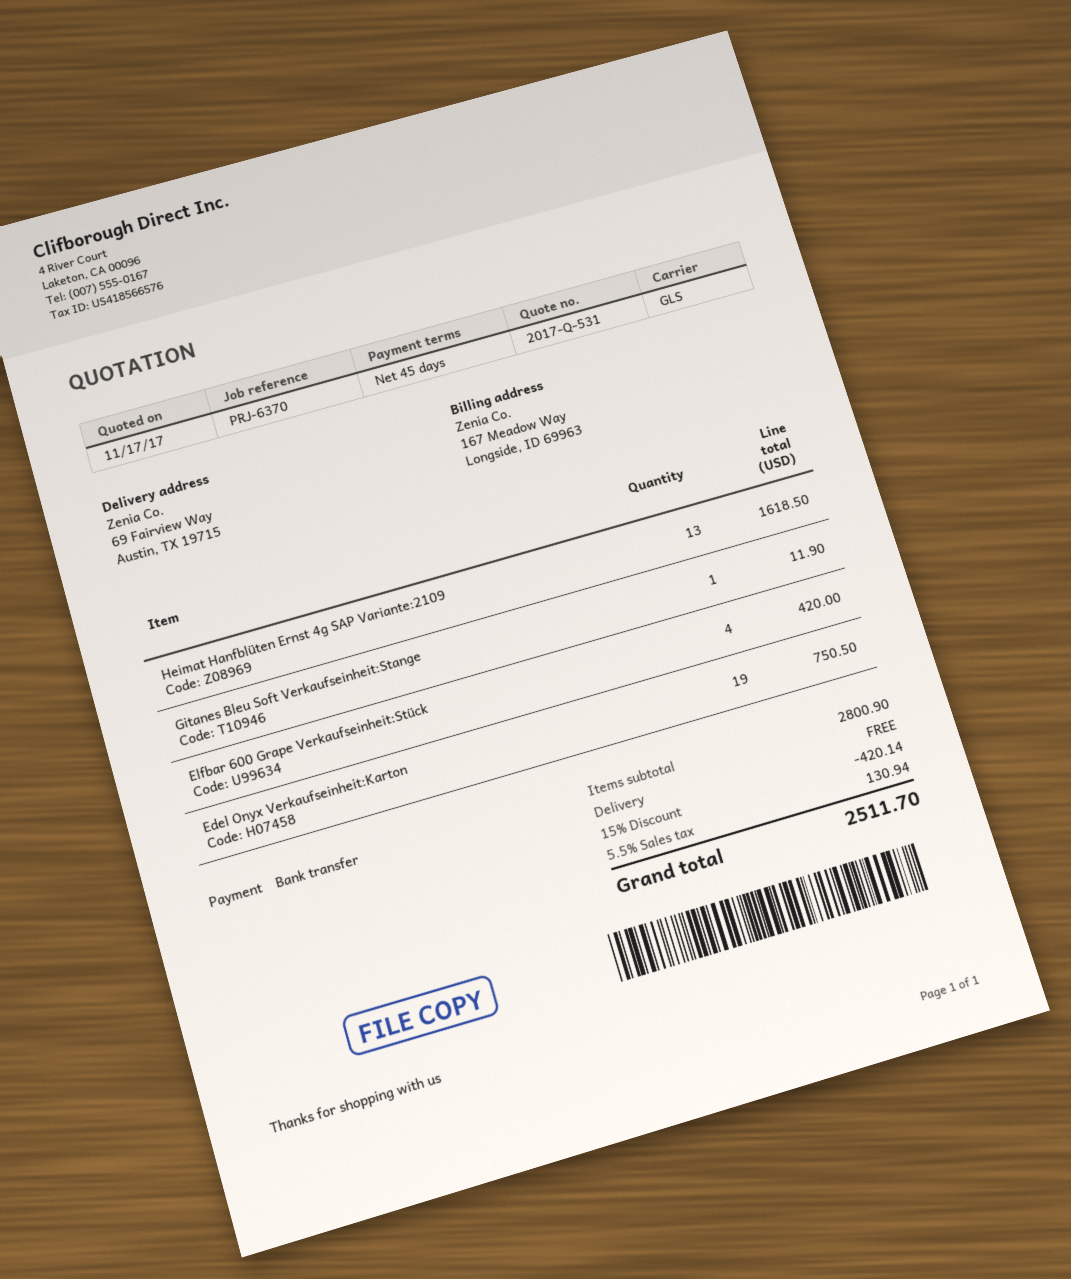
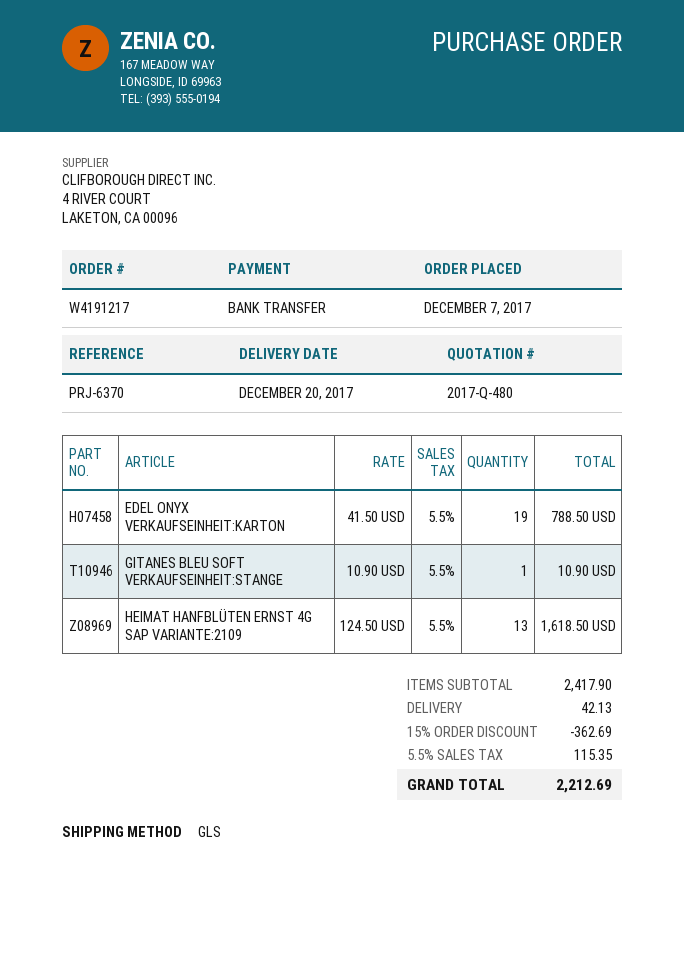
quote number: 2017-Q-531 -> 2017-Q-480
Gitanes Bleu Soft Verkaufseinheit:Stange: 1 for 11.90 -> 1 for 10.90
Elfbar 600 Grape Verkaufseinheit:Stück: 4 for 420.00 -> none
Edel Onyx Verkaufseinheit:Karton: 19 for 750.50 -> 19 for 788.50
subtotal: 2800.90 -> 2417.90
discount: 15% = 420.14 -> 15% = 362.69
shipping: 0.00 -> 42.13
tax: 5.5% = 130.94 -> 5.5% = 115.35
total: 2511.70 -> 2212.69

